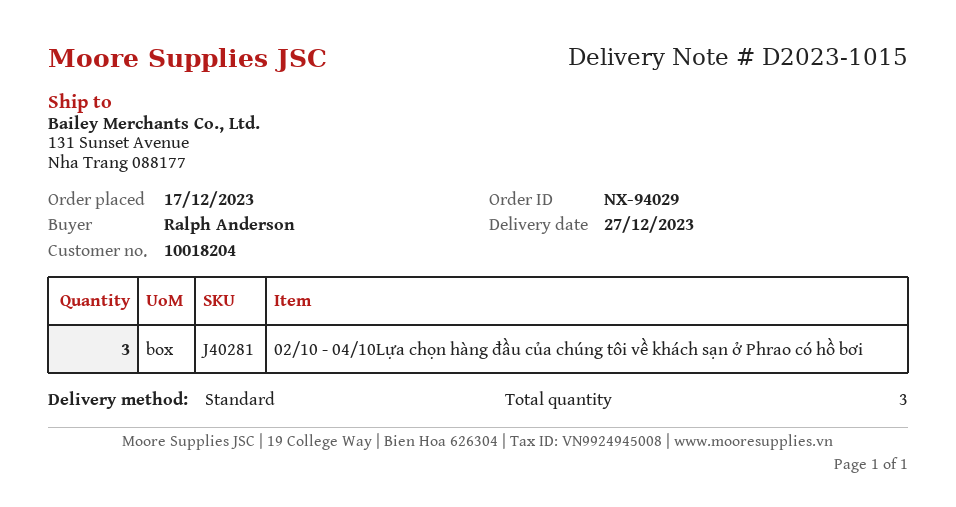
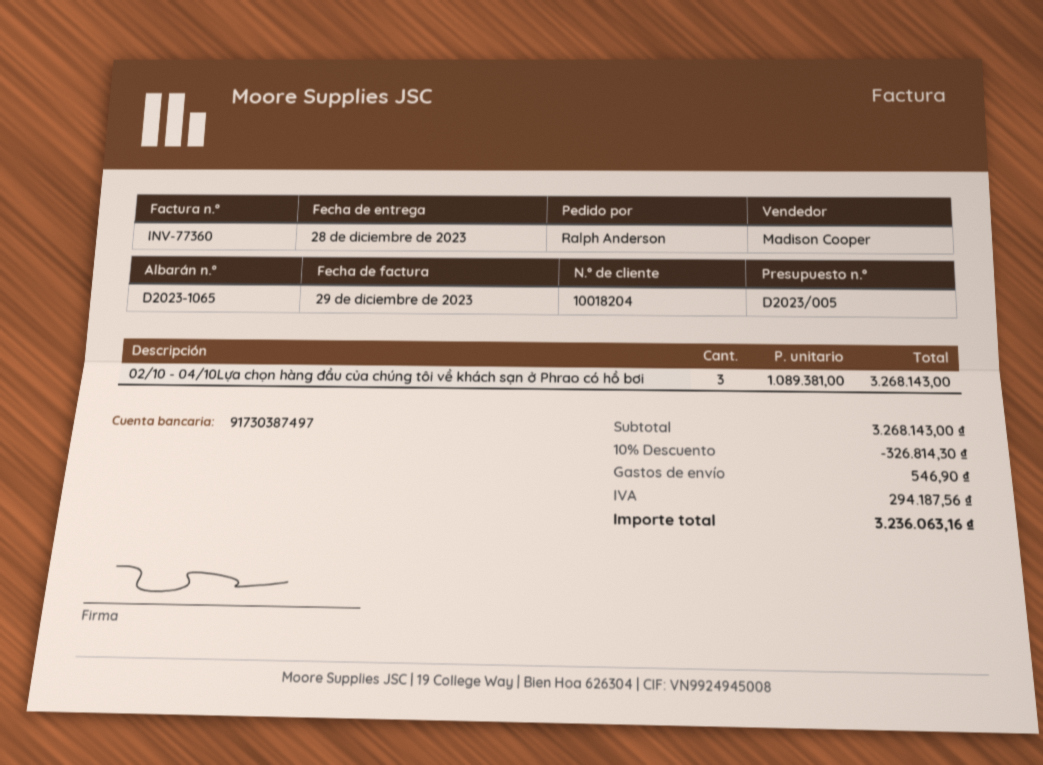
delivery note number: D2023-1015 -> D2023-1065
delivery date: 2023-12-27 -> 2023-12-28

